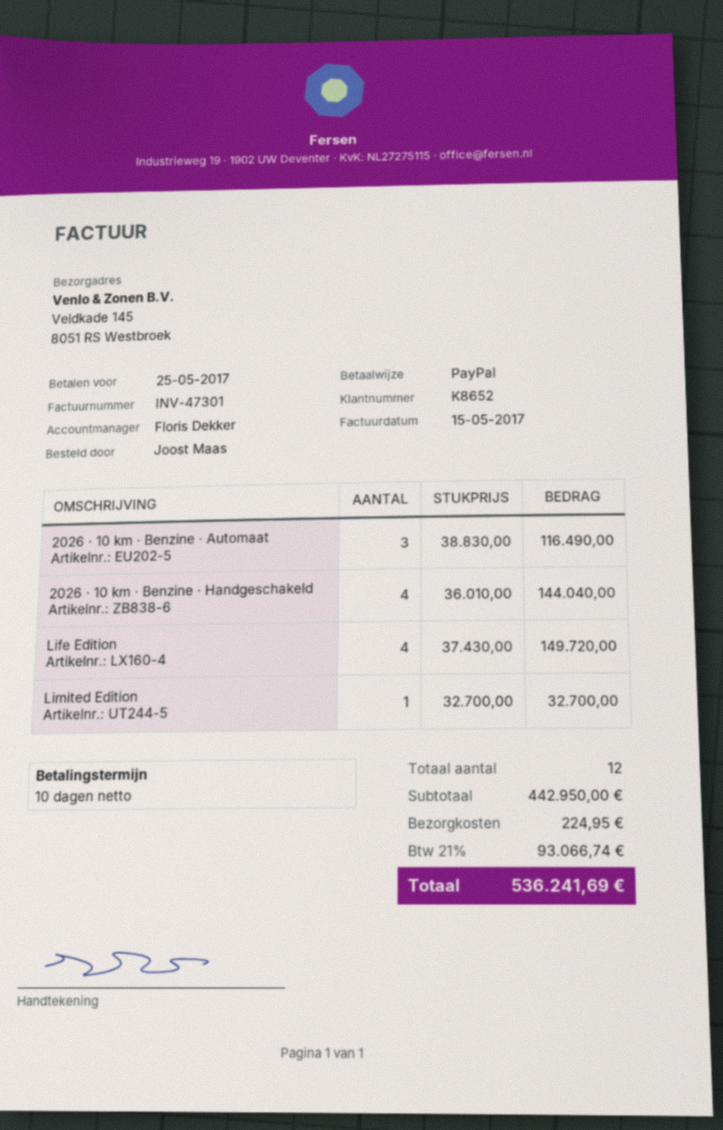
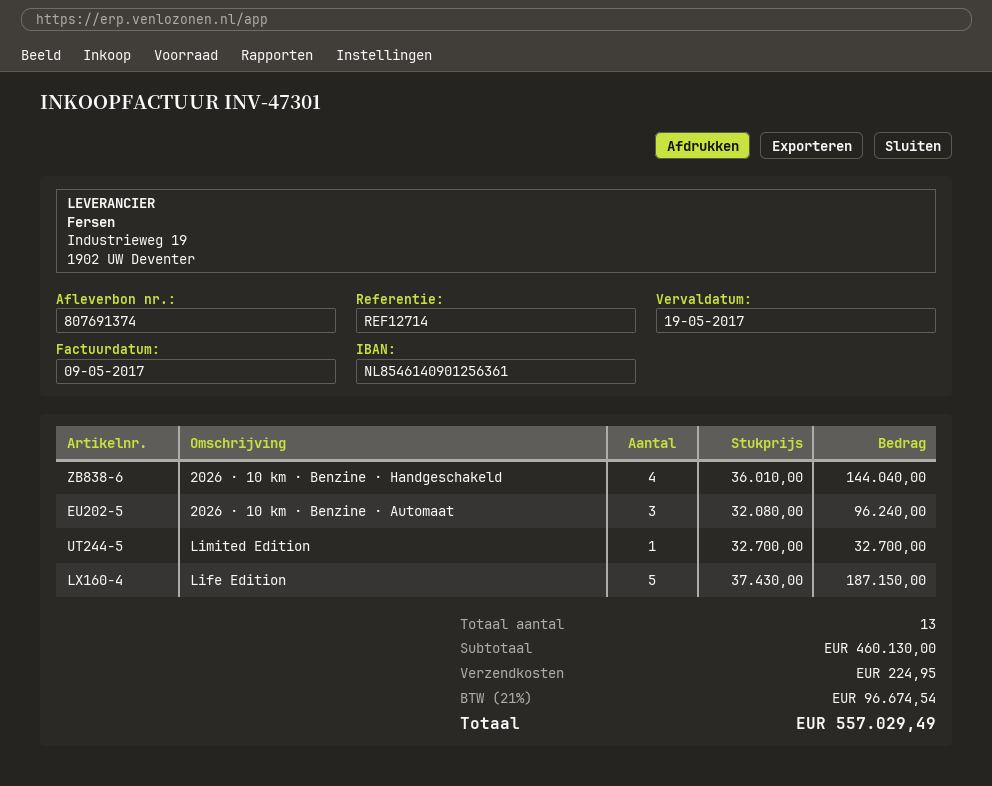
invoice date: 2017-05-15 -> 2017-05-09
due date: 2017-05-25 -> 2017-05-19
2026 · 10 km · Benzine · Automaat: 3 x 38830.00 = 116490.00 -> 3 x 32080.00 = 96240.00
Life Edition: 4 x 37430.00 = 149720.00 -> 5 x 37430.00 = 187150.00
total quantity: 12 -> 13
subtotal: 442950.00 -> 460130.00
tax: 21% = 93066.74 -> 21% = 96674.54
total: 536241.69 -> 557029.49

